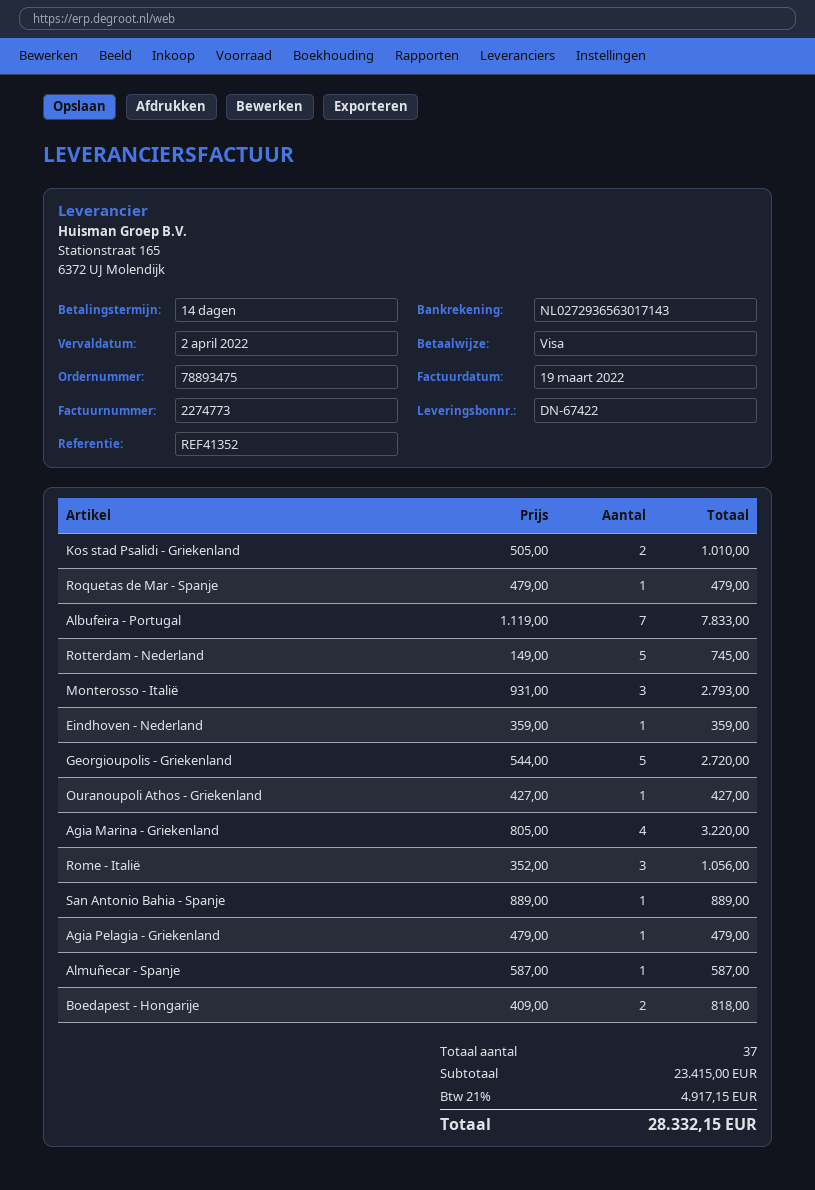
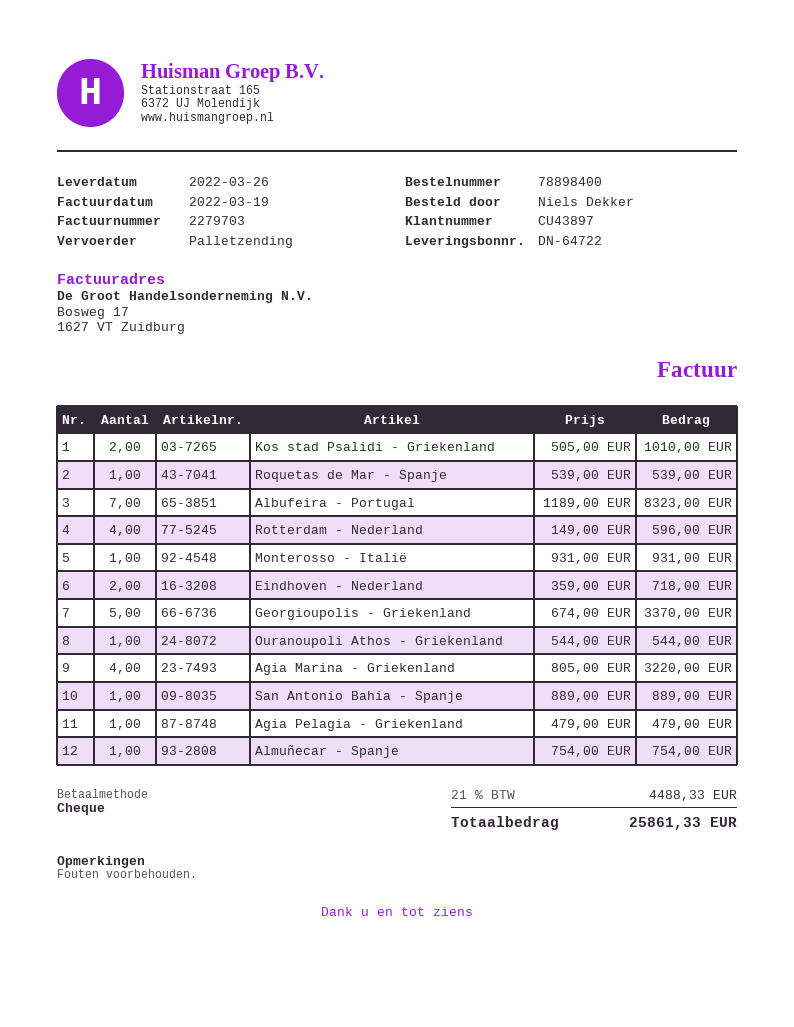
order number: 78893475 -> 78898400
delivery note number: DN-67422 -> DN-64722
invoice number: 2274773 -> 2279703
payment method: Visa -> cheque
Roquetas de Mar - Spanje: 1 x 479.00 = 479.00 -> 1 x 539.00 = 539.00
Albufeira - Portugal: 7 x 1119.00 = 7833.00 -> 7 x 1189.00 = 8323.00
Rotterdam - Nederland: 5 x 149.00 = 745.00 -> 4 x 149.00 = 596.00
Monterosso - Italië: 3 x 931.00 = 2793.00 -> 1 x 931.00 = 931.00
Eindhoven - Nederland: 1 x 359.00 = 359.00 -> 2 x 359.00 = 718.00
Georgioupolis - Griekenland: 5 x 544.00 = 2720.00 -> 5 x 674.00 = 3370.00
Ouranoupoli Athos - Griekenland: 1 x 427.00 = 427.00 -> 1 x 544.00 = 544.00
Rome - Italië: 3 x 352.00 = 1056.00 -> none
Almuñecar - Spanje: 1 x 587.00 = 587.00 -> 1 x 754.00 = 754.00
Boedapest - Hongarije: 2 x 409.00 = 818.00 -> none
tax: 21% = 4917.15 -> 21% = 4488.33
total: 28332.15 -> 25861.33

